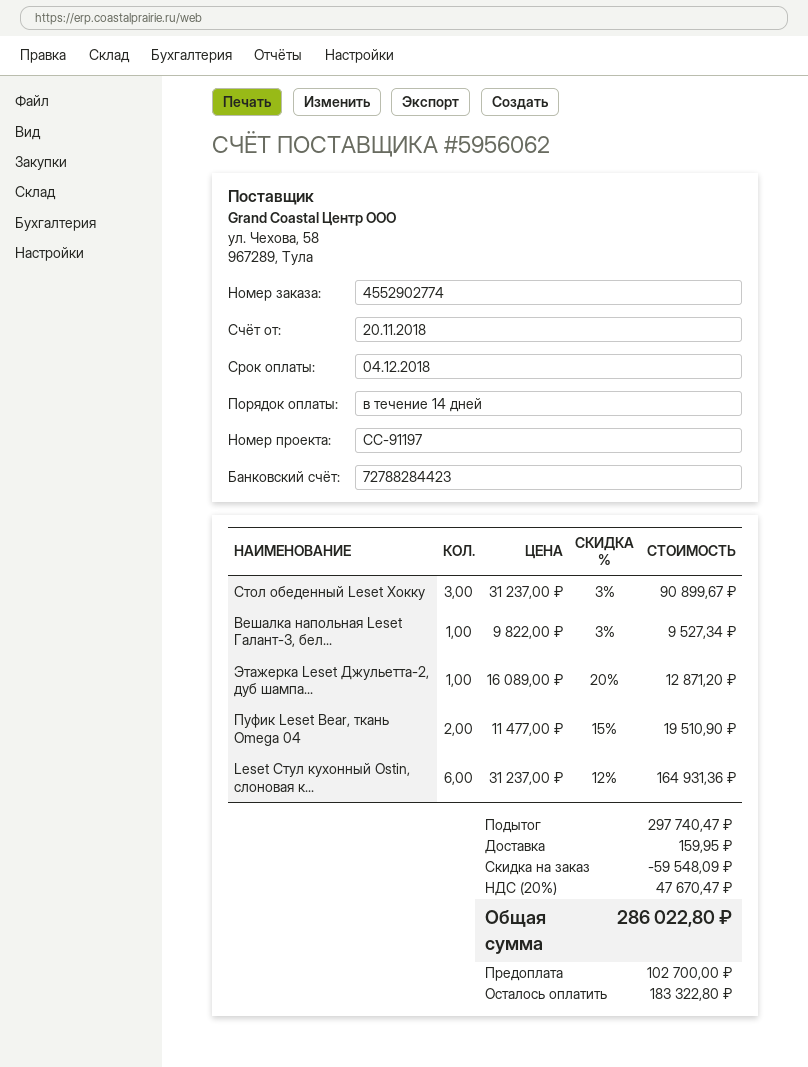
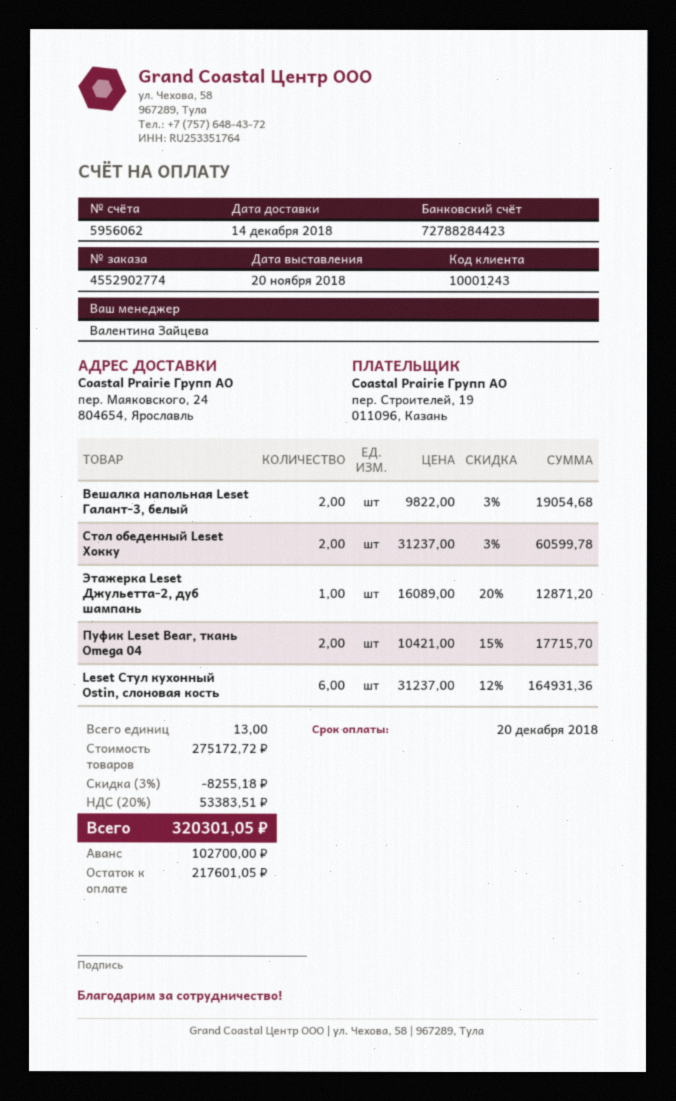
due date: 2018-12-04 -> 2018-12-20
Стол обеденный Leset Хокку: 3 x 31237.00 - 3% = 90899.67 -> 2 x 31237.00 - 3% = 60599.78
Вешалка напольная Leset Галант-3, бел...: 1 x 9822.00 - 3% = 9527.34 -> 2 x 9822.00 - 3% = 19054.68
Пуфик Leset Bear, ткань Omega 04: 2 x 11477.00 - 15% = 19510.90 -> 2 x 10421.00 - 15% = 17715.70
subtotal: 297740.47 -> 275172.72
discount: 59548.09 -> 8255.18
shipping: 159.95 -> none
tax: 20% = 47670.47 -> 20% = 53383.51
total: 286022.80 -> 320301.05
balance: 183322.80 -> 217601.05

